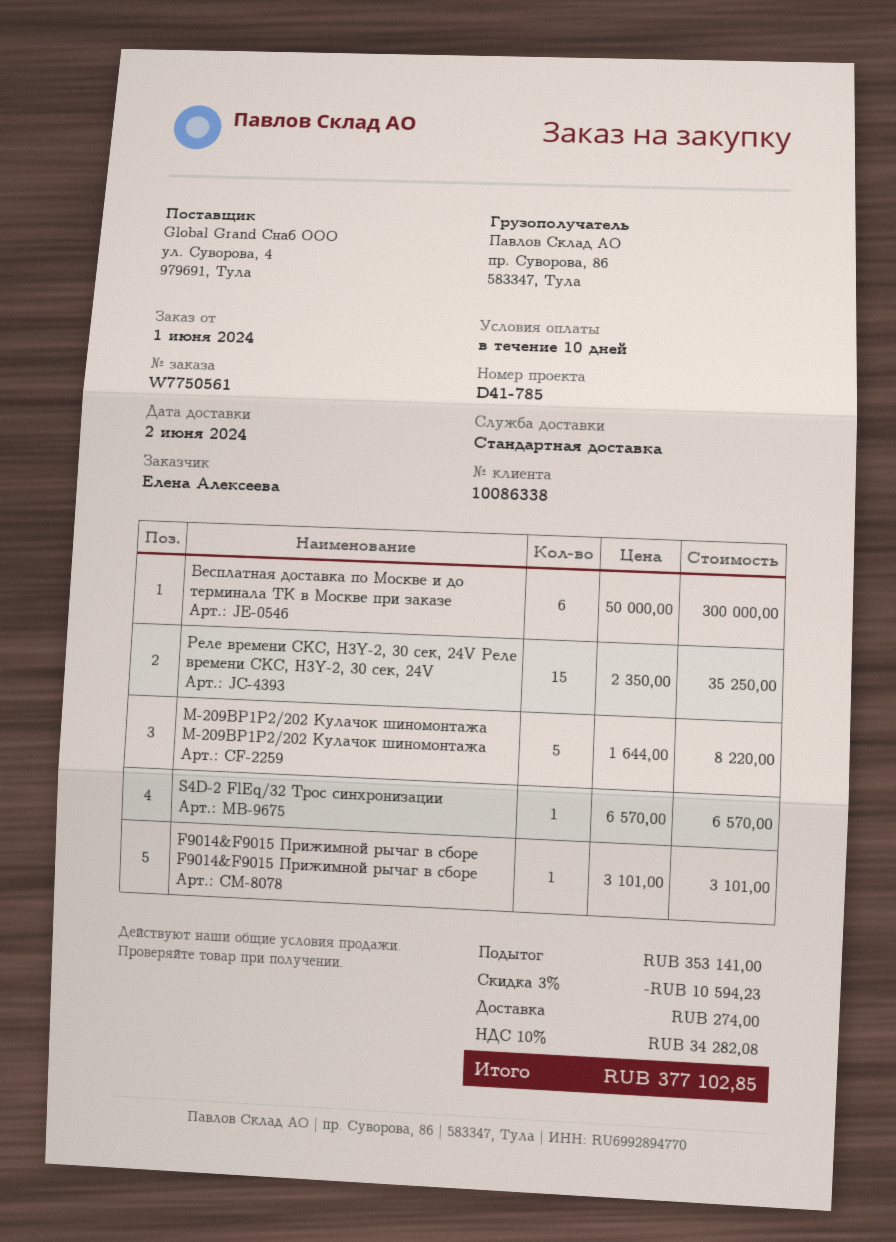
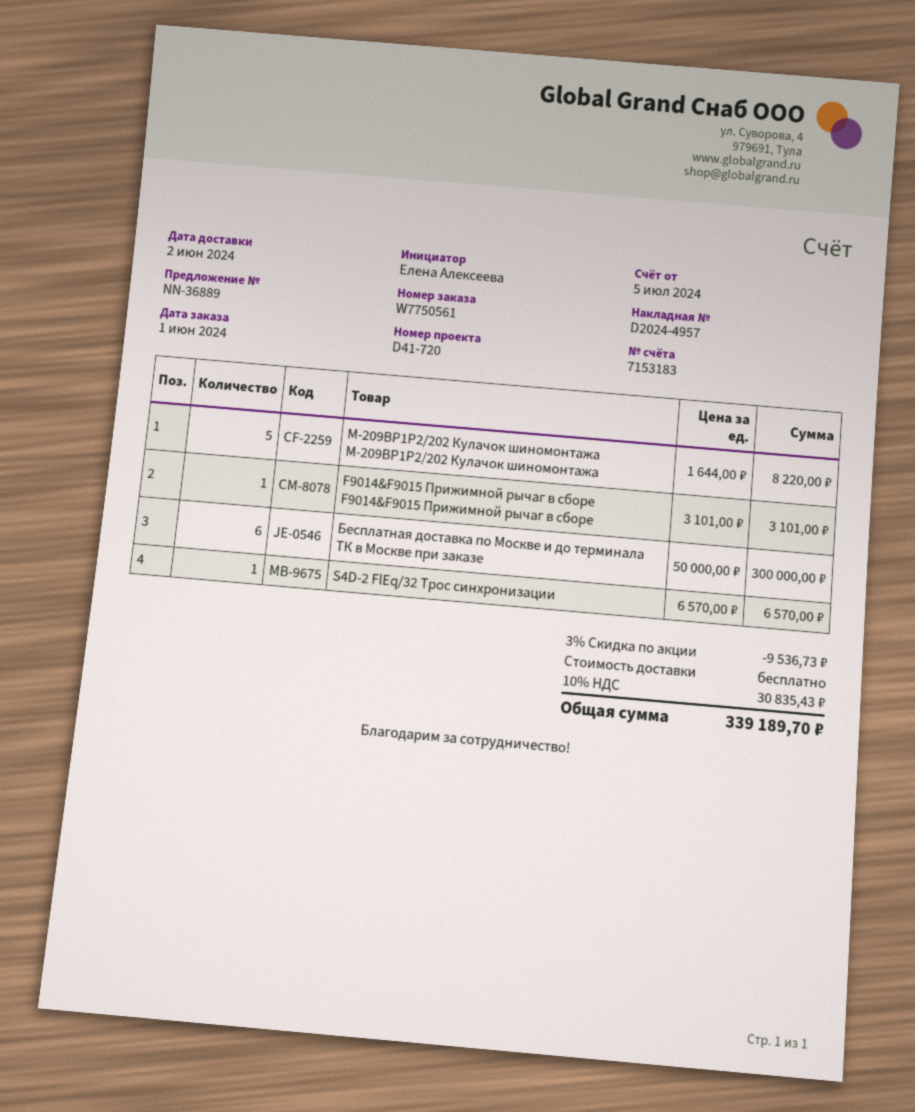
reference: D41-785 -> D41-720
Реле времени CKC, H3Y-2, 30 сек, 24V Реле времени CKC, H3Y-2, 30 сек, 24V: 15 x 2350.00 = 35250.00 -> none
discount: 3% = 10594.23 -> 3% = 9536.73
shipping: 274.00 -> 0.00
tax: 10% = 34282.08 -> 10% = 30835.43
total: 377102.85 -> 339189.70

